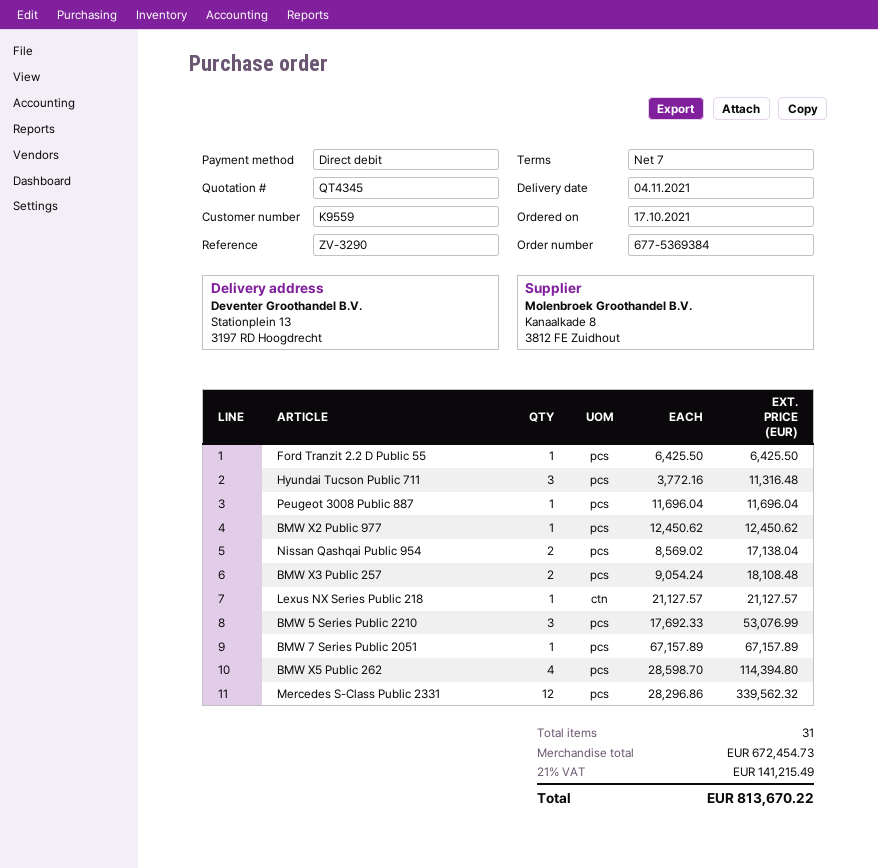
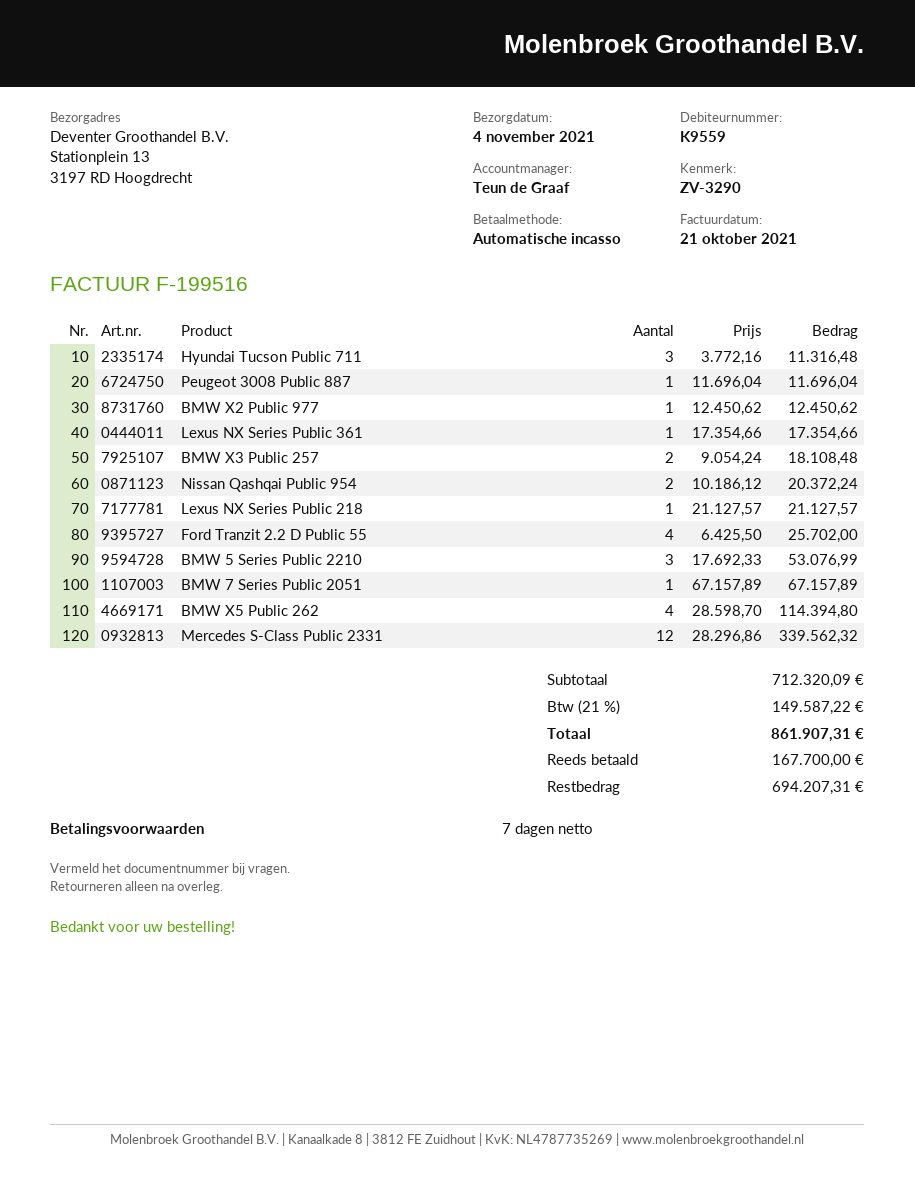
Ford Tranzit 2.2 D Public 55: 1 x 6425.50 = 6425.50 -> 4 x 6425.50 = 25702.00
Nissan Qashqai Public 954: 2 x 8569.02 = 17138.04 -> 2 x 10186.12 = 20372.24
Lexus NX Series Public 361: none -> 1 x 17354.66 = 17354.66
subtotal: 672454.73 -> 712320.09
tax: 21% = 141215.49 -> 21% = 149587.22
total: 813670.22 -> 861907.31

